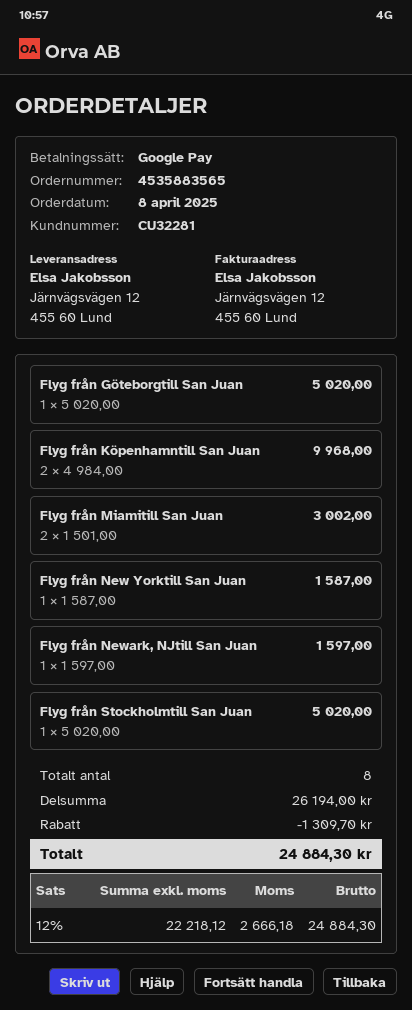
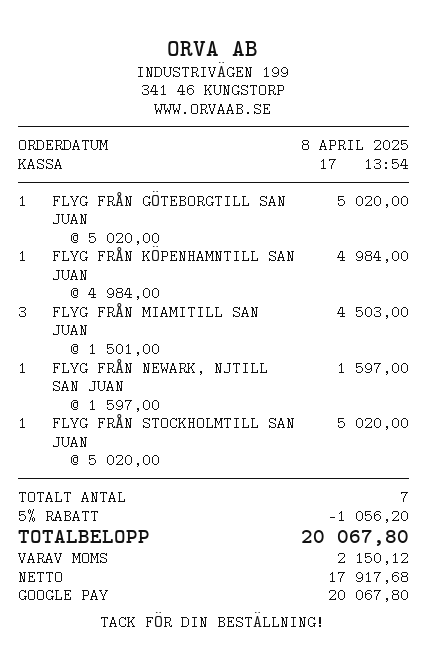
Flyg från Köpenhamntill San Juan: 2 x 4984.00 = 9968.00 -> 1 x 4984.00 = 4984.00
Flyg från Miamitill San Juan: 2 x 1501.00 = 3002.00 -> 3 x 1501.00 = 4503.00
Flyg från New Yorktill San Juan: 1 x 1587.00 = 1587.00 -> none
total quantity: 8 -> 7
discount: 1309.70 -> 1056.20
net: 22218.12 -> 17917.68
tax: 2666.18 -> 2150.12
total: 24884.30 -> 20067.80

